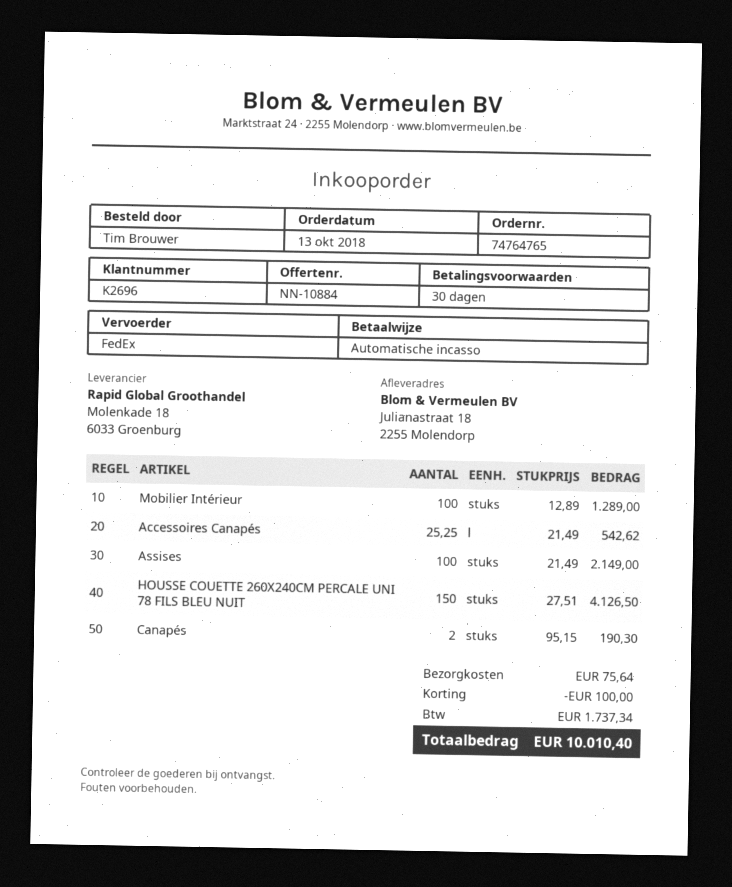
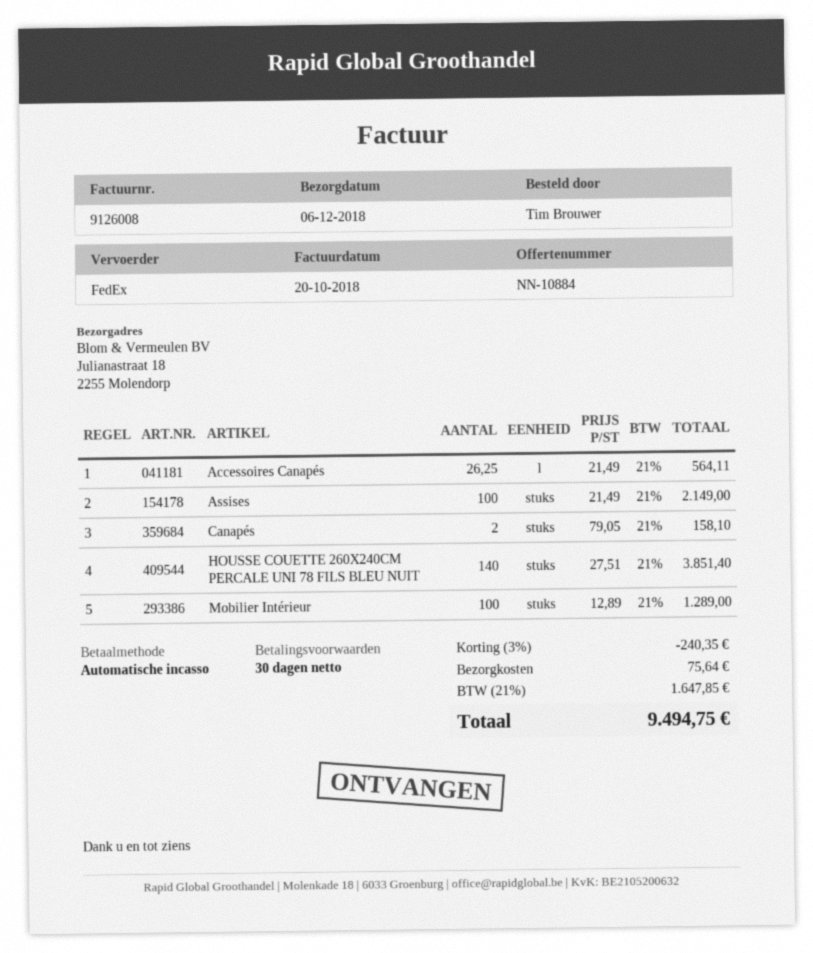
Accessoires Canapés: 25.25 x 21.49 = 542.62 -> 26.25 x 21.49 = 564.11
HOUSSE COUETTE 260X240CM PERCALE UNI 78 FILS BLEU NUIT: 150 x 27.51 = 4126.50 -> 140 x 27.51 = 3851.40
Canapés: 2 x 95.15 = 190.30 -> 2 x 79.05 = 158.10
discount: 100.00 -> 240.35
tax: 1737.34 -> 1647.85
total: 10010.40 -> 9494.75

